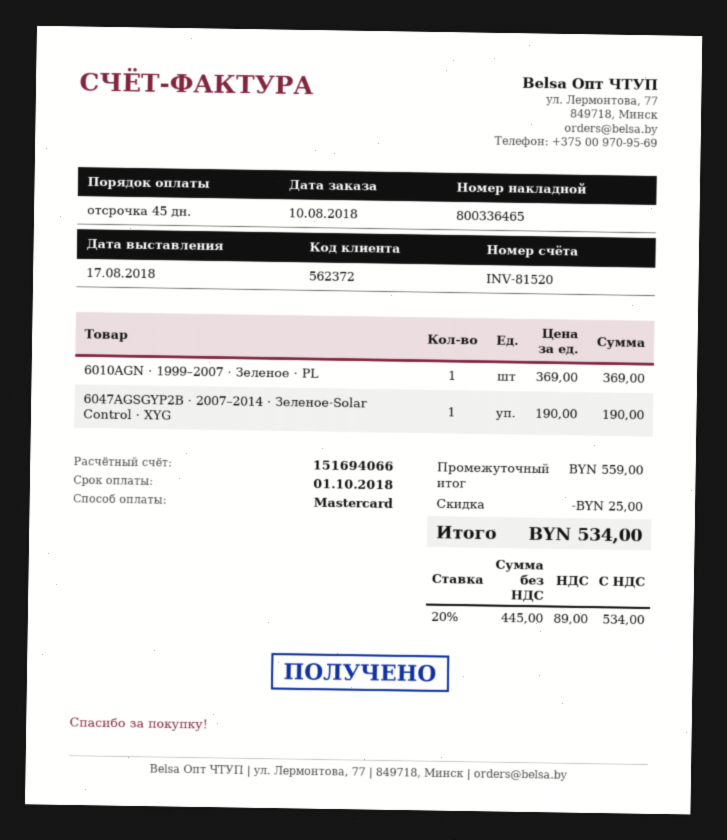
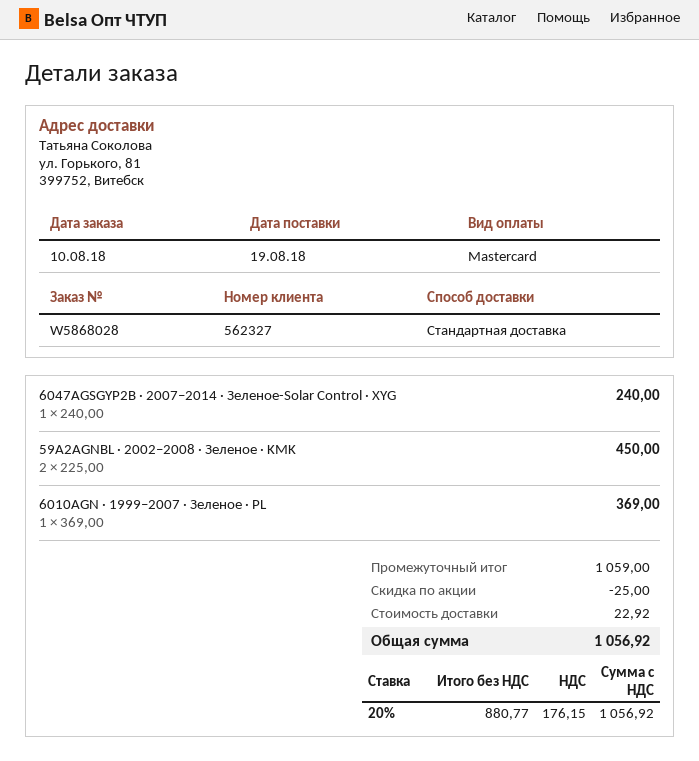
customer number: 562372 -> 562327
6047AGSGYP2B · 2007–2014 · Зеленое-Solar Control · XYG: 1 x 190.00 = 190.00 -> 1 x 240.00 = 240.00
59A2AGNBL · 2002–2008 · Зеленое · KMK: none -> 2 x 225.00 = 450.00
subtotal: 559.00 -> 1059.00
shipping: none -> 22.92
net: 445.00 -> 880.77
tax: 20% = 89.00 -> 20% = 176.15
total: 534.00 -> 1056.92

